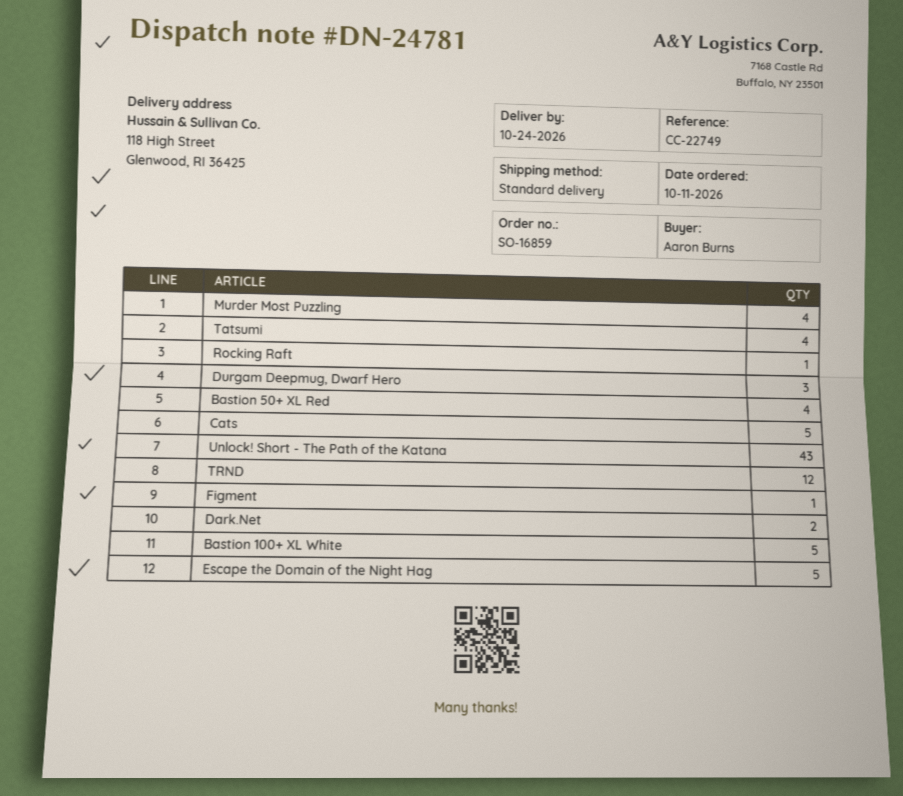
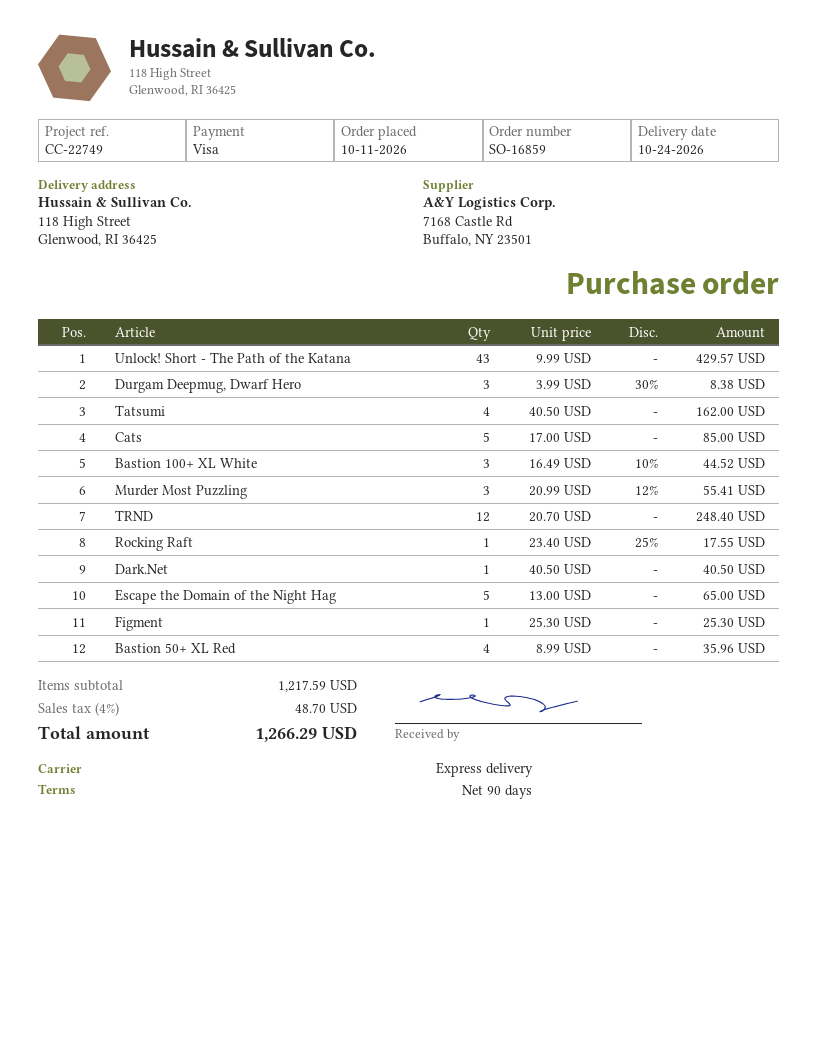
shipping method: standard -> express
Murder Most Puzzling: 4 -> 3
Dark.Net: 2 -> 1
Bastion 100+ XL White: 5 -> 3

